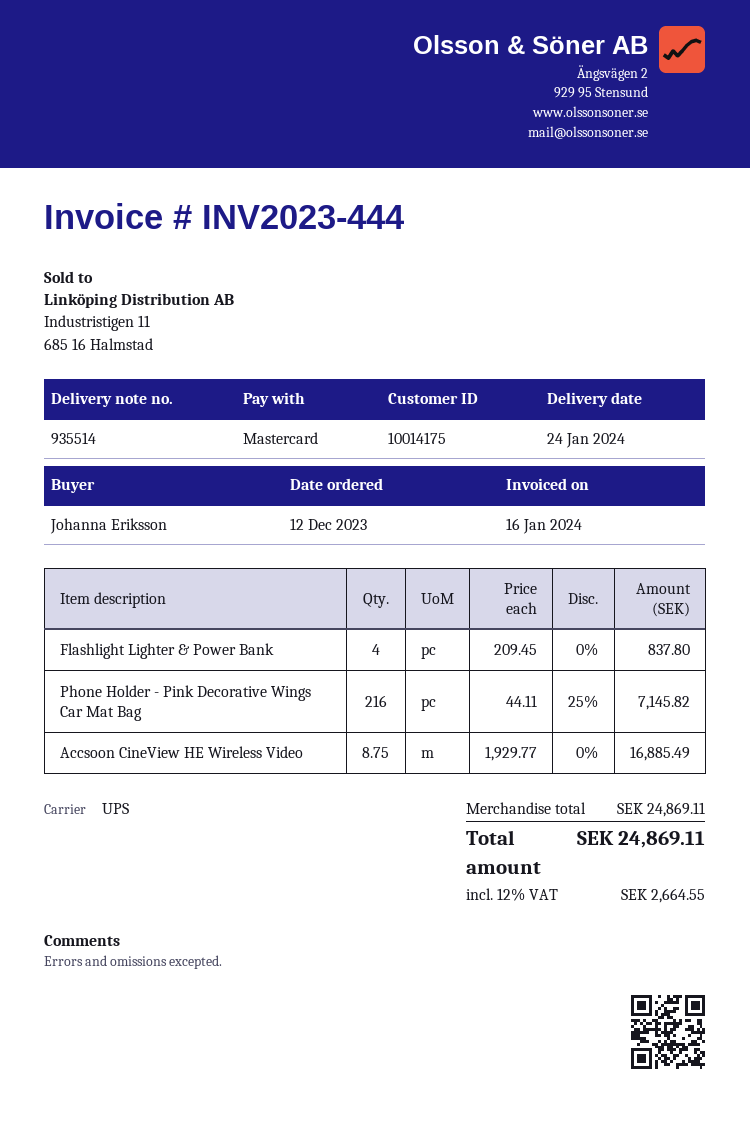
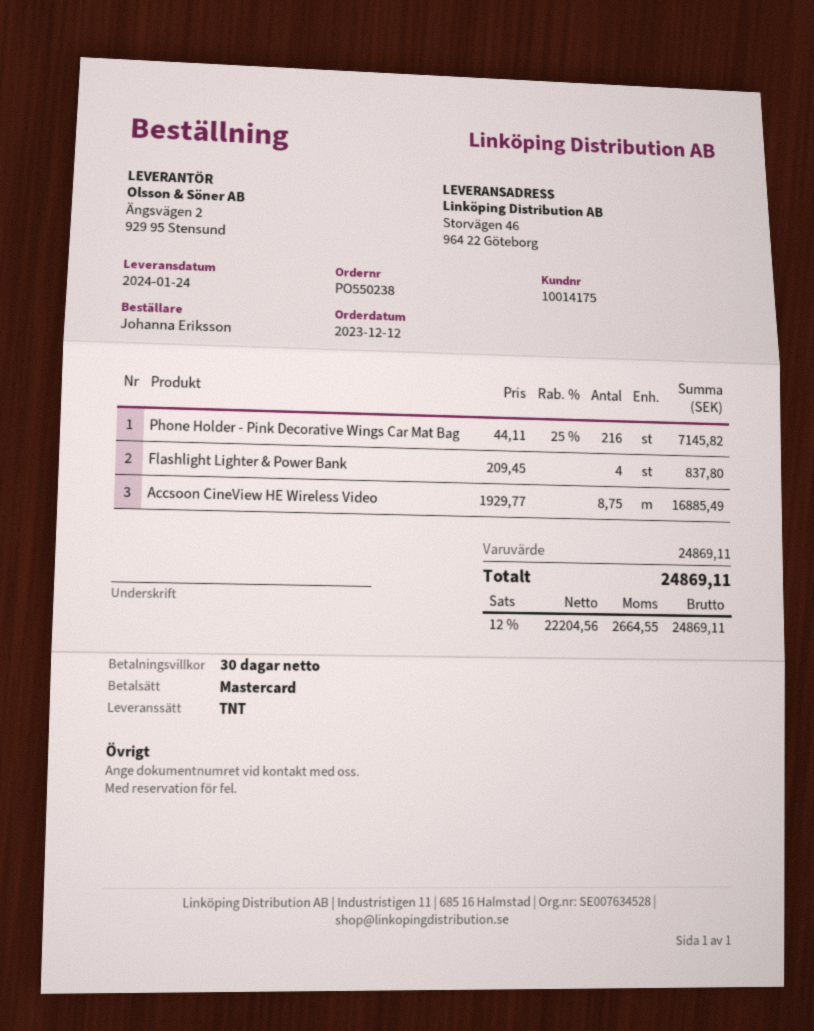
shipping method: UPS -> TNT

